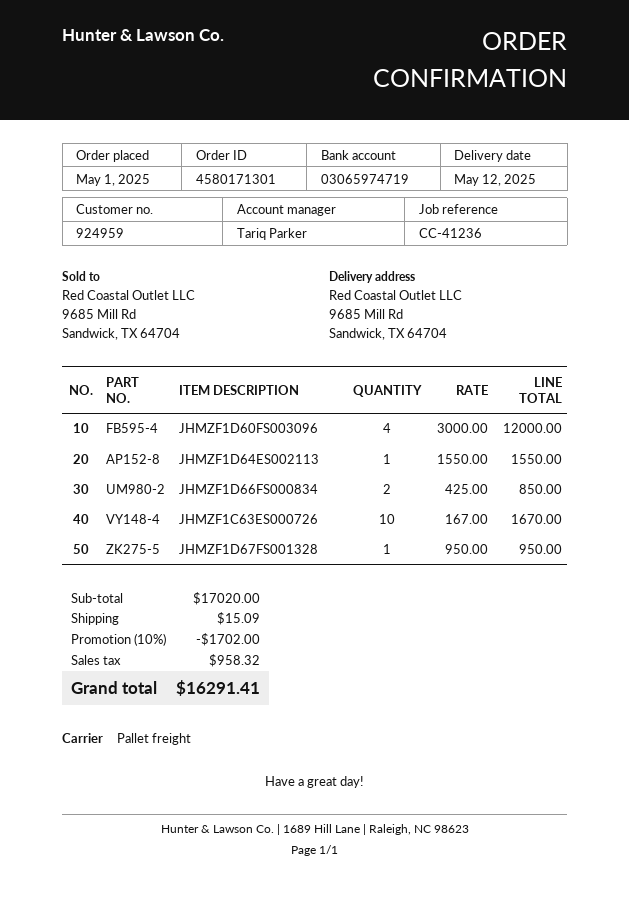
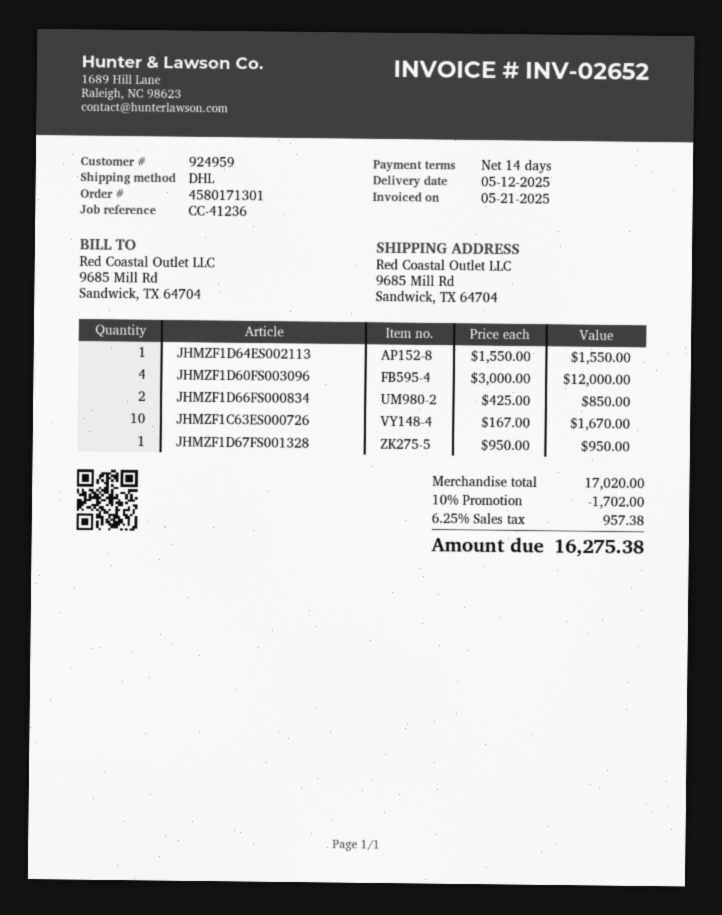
shipping method: pallet freight -> DHL
shipping: 15.09 -> none
tax: 958.32 -> 957.38
total: 16291.41 -> 16275.38

